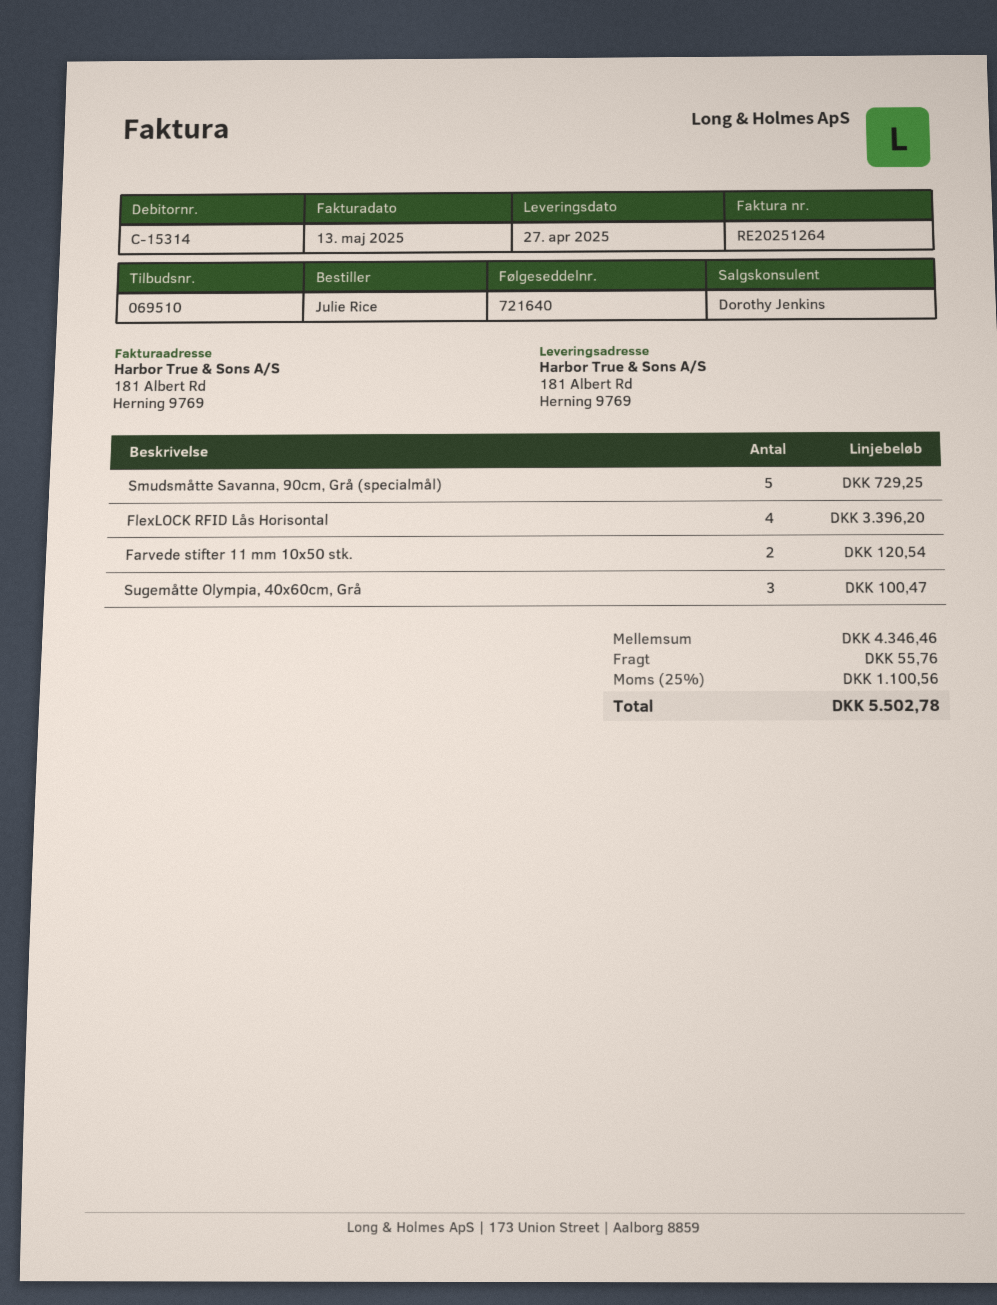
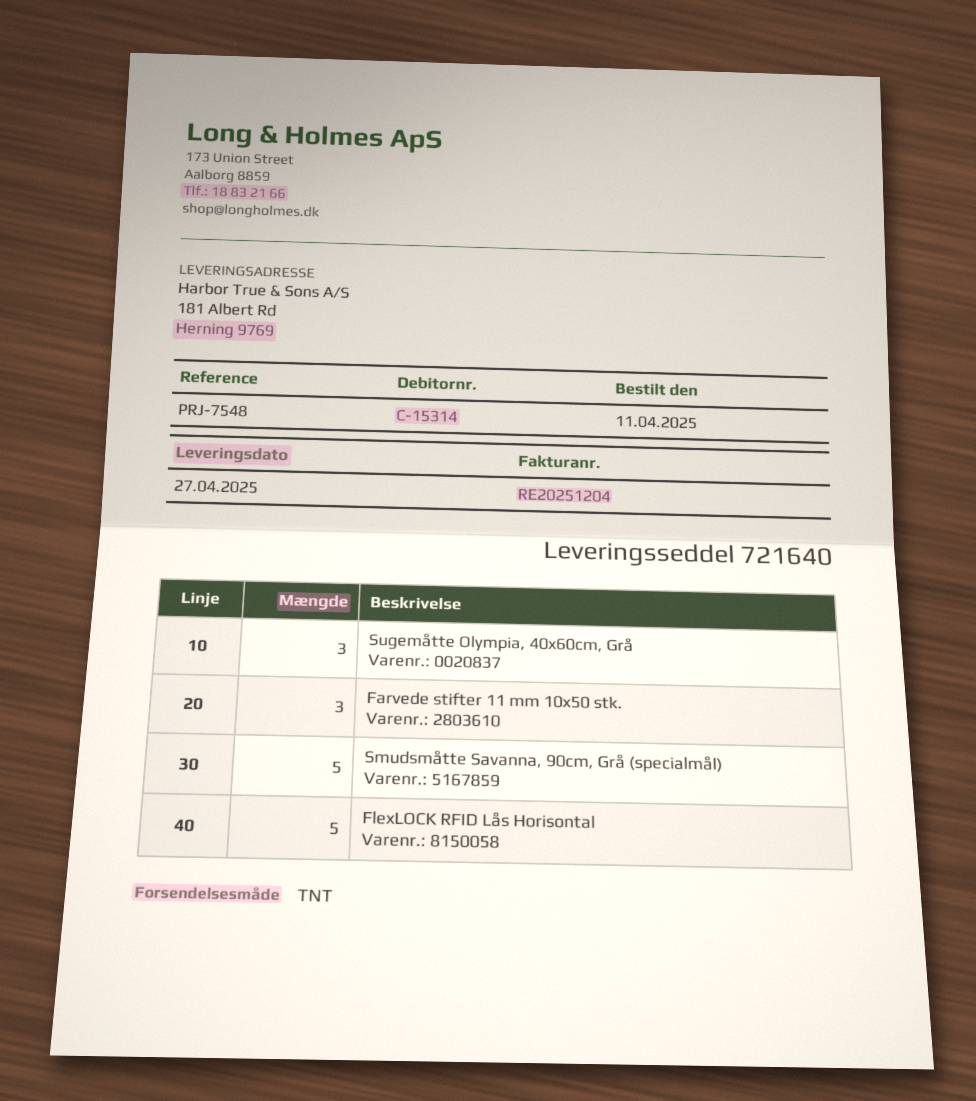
invoice number: RE20251264 -> RE20251204
FlexLOCK RFID Lås Horisontal: 4 -> 5
Farvede stifter 11 mm 10x50 stk.: 2 -> 3

